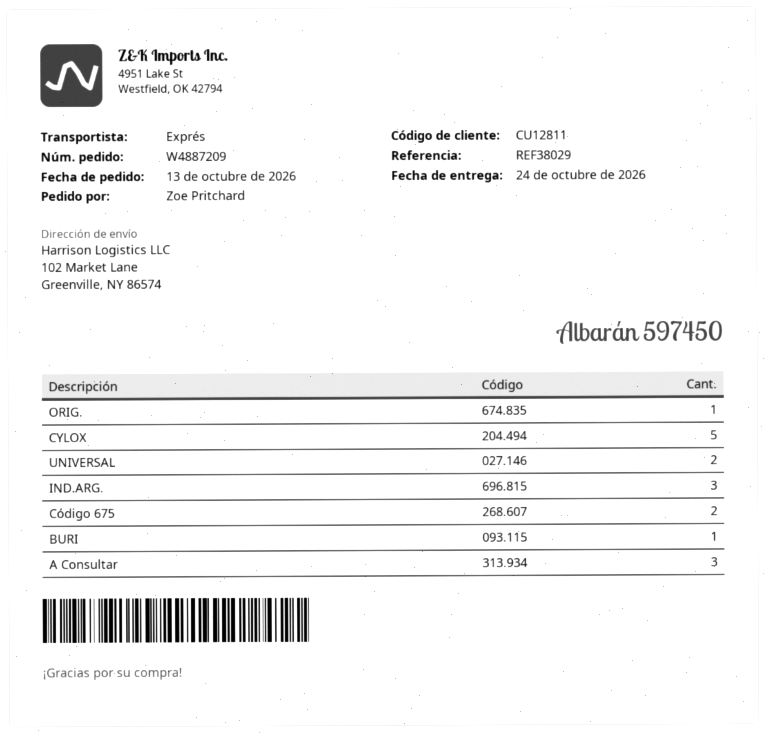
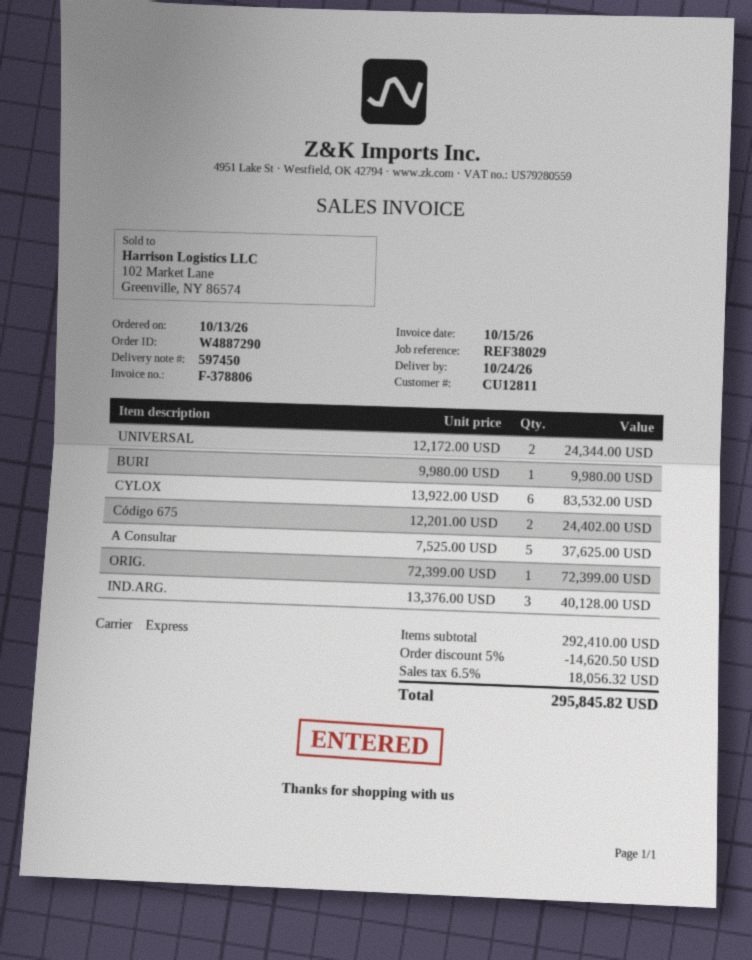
order number: W4887209 -> W4887290
CYLOX: 5 -> 6
A Consultar: 3 -> 5

